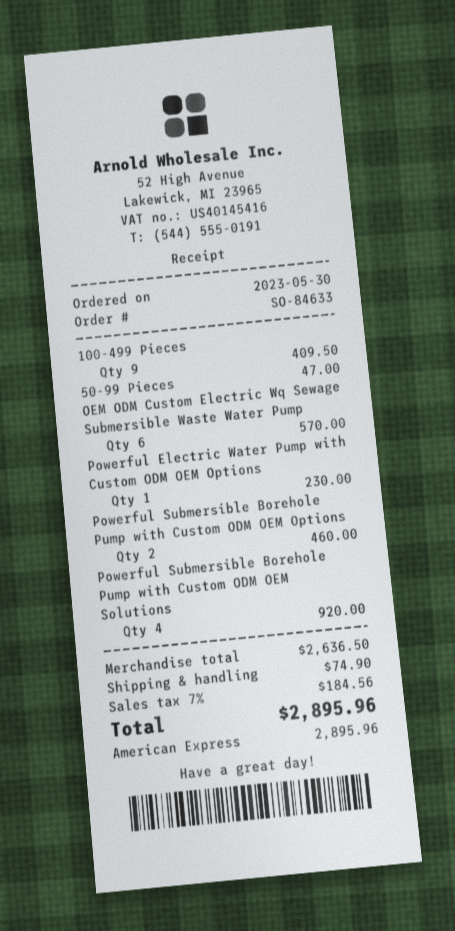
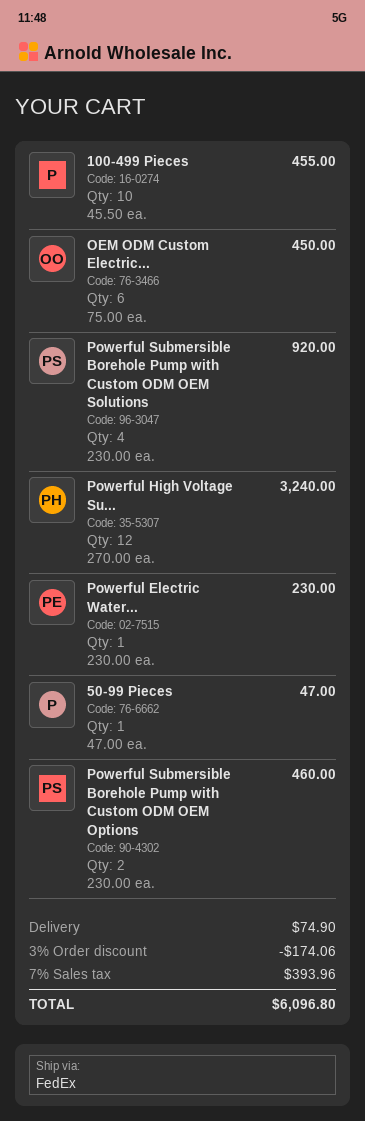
100-499 Pieces: 9 for 409.50 -> 10 for 455.00
OEM ODM Custom Electric Wq Sewage Submersible Waste Water Pump: 6 for 570.00 -> 6 for 450.00
Powerful High Voltage Su...: none -> 12 for 3240.00
discount: none -> 3% = 174.06
tax: 7% = 184.56 -> 7% = 393.96
total: 2895.96 -> 6096.80

